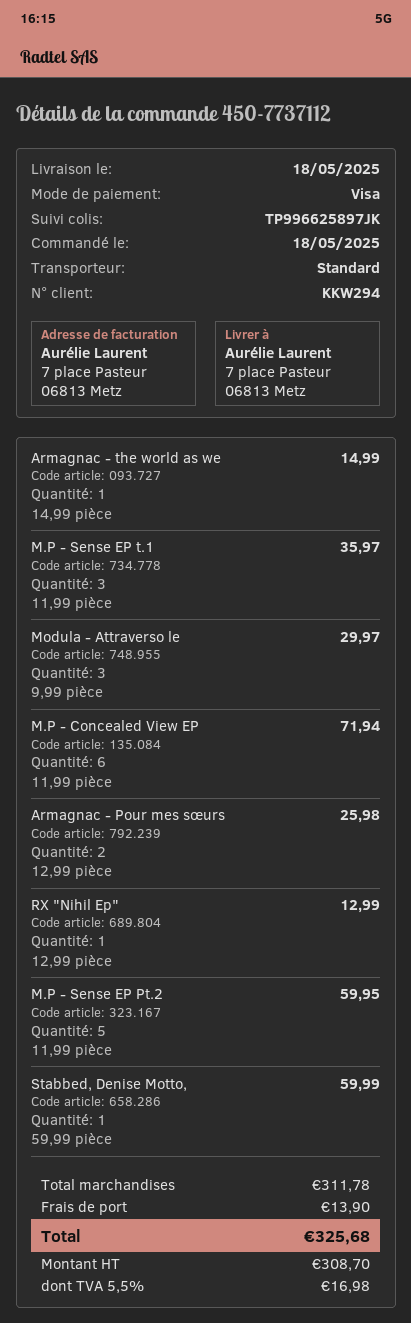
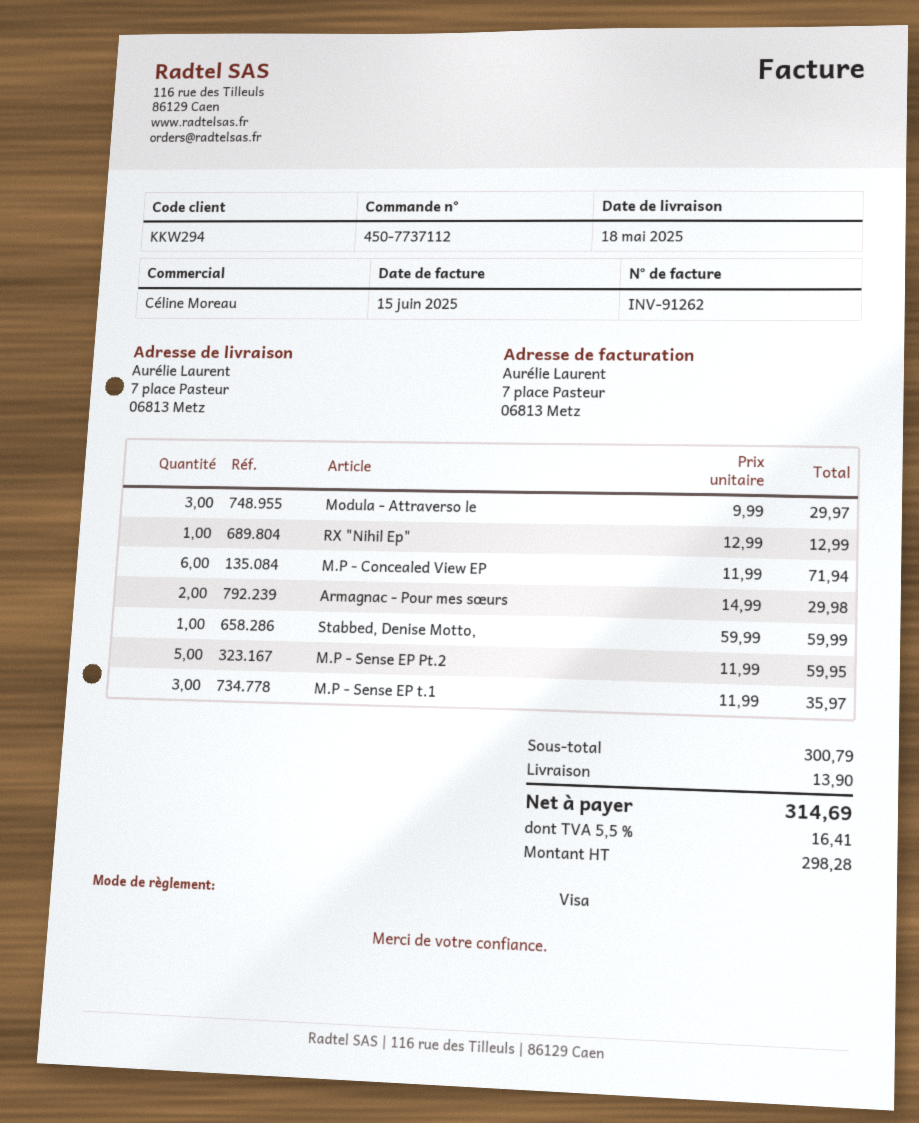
Armagnac - the world as we: 1 x 14.99 = 14.99 -> none
Armagnac - Pour mes sœurs: 2 x 12.99 = 25.98 -> 2 x 14.99 = 29.98
subtotal: 311.78 -> 300.79
net: 308.70 -> 298.28
tax: 5.5% = 16.98 -> 5.5% = 16.41
total: 325.68 -> 314.69

